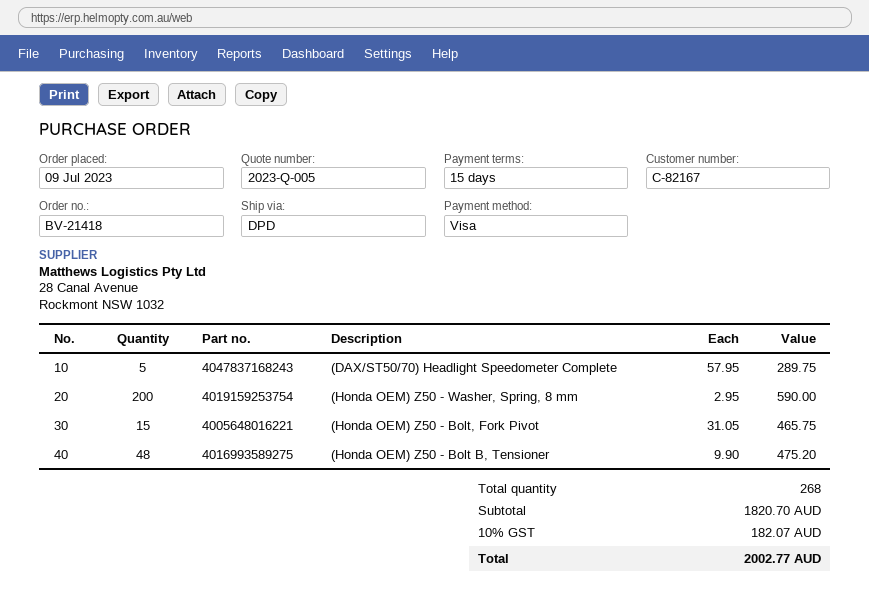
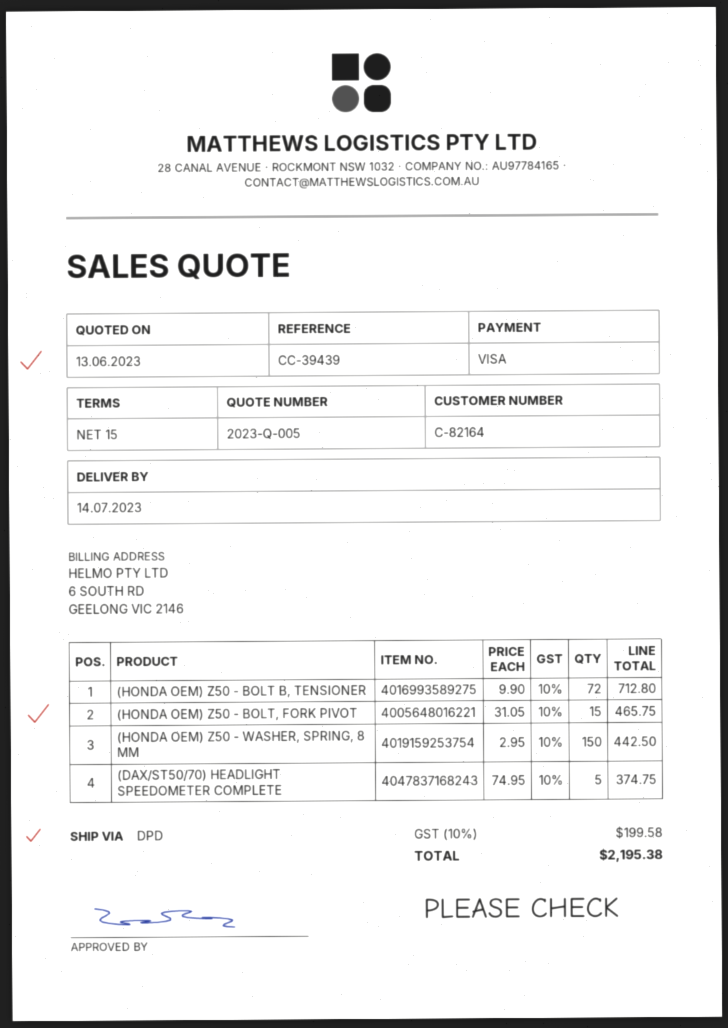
customer number: C-82167 -> C-82164
(DAX/ST50/70) Headlight Speedometer Complete: 5 x 57.95 = 289.75 -> 5 x 74.95 = 374.75
(Honda OEM) Z50 - Washer, Spring, 8 mm: 200 x 2.95 = 590.00 -> 150 x 2.95 = 442.50
(Honda OEM) Z50 - Bolt B, Tensioner: 48 x 9.90 = 475.20 -> 72 x 9.90 = 712.80
tax: 10% = 182.07 -> 10% = 199.58
total: 2002.77 -> 2195.38

